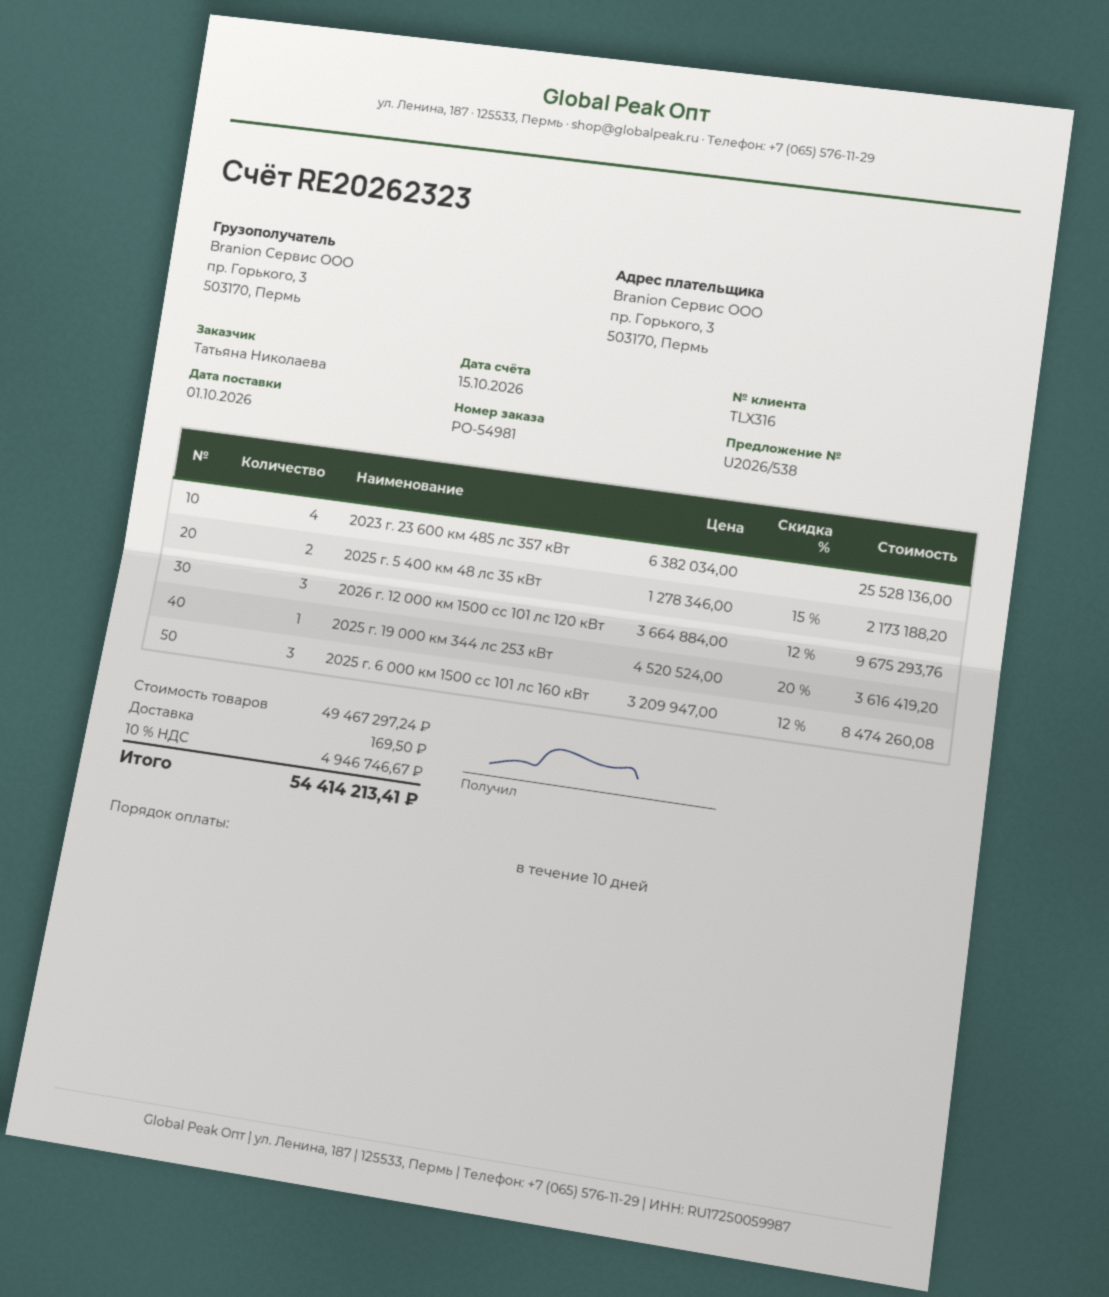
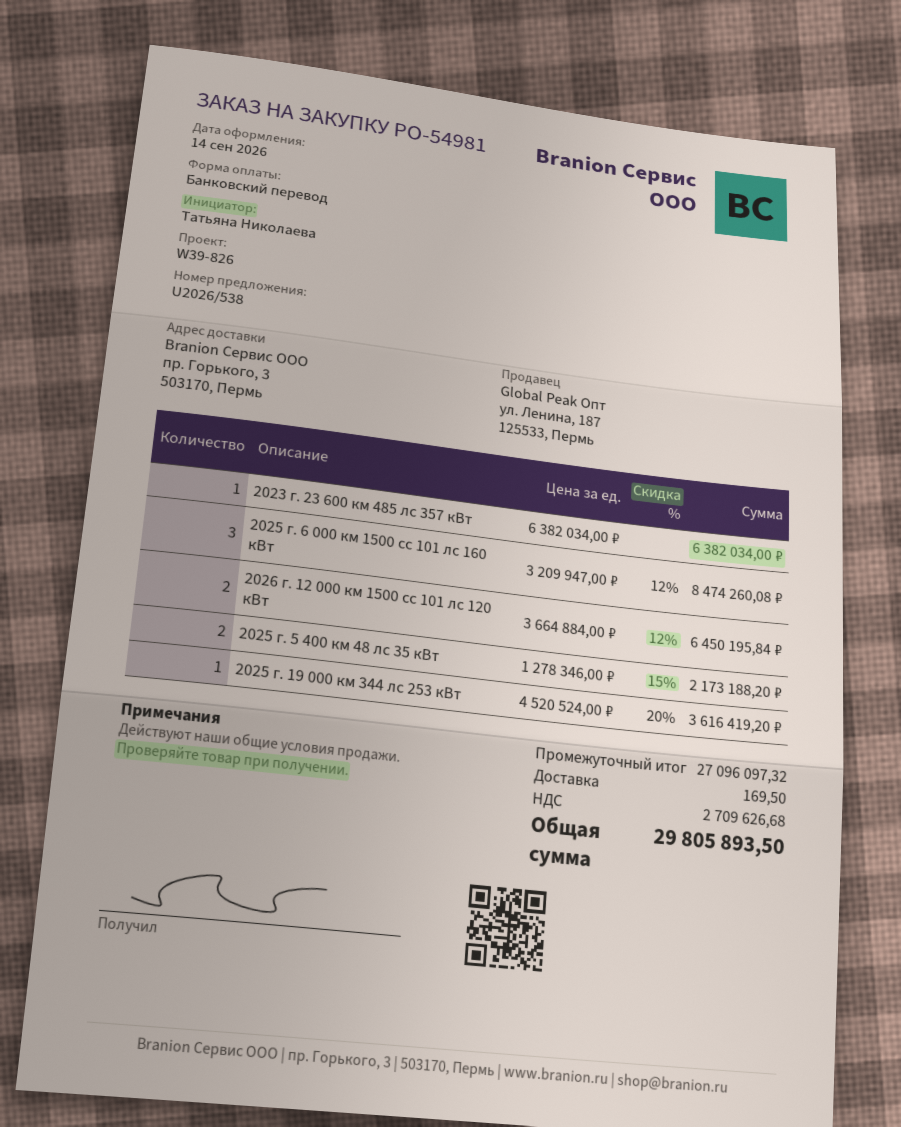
2023 г. 23 600 км 485 лс 357 кВт: 4 x 6382034.00 = 25528136.00 -> 1 x 6382034.00 = 6382034.00
2026 г. 12 000 км 1500 сс 101 лс 120 кВт: 3 x 3664884.00 - 12% = 9675293.76 -> 2 x 3664884.00 - 12% = 6450195.84
subtotal: 49467297.24 -> 27096097.32
tax: 4946746.67 -> 2709626.68
total: 54414213.41 -> 29805893.50

